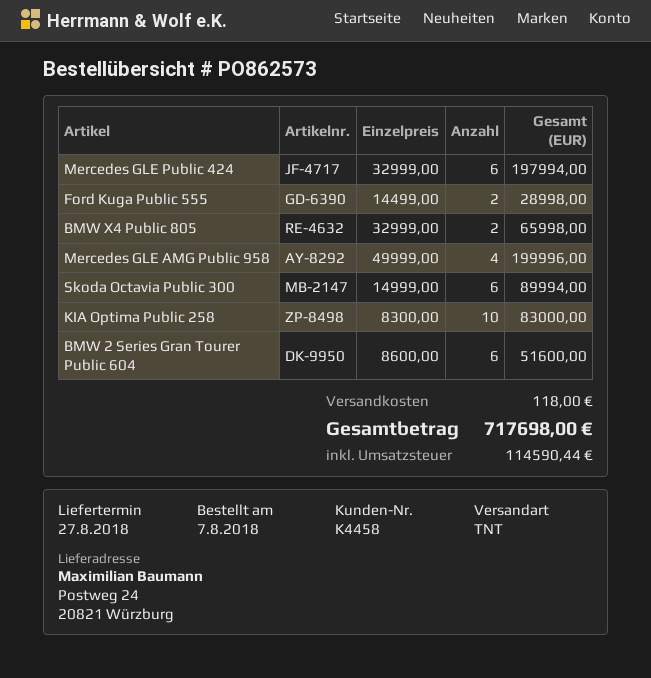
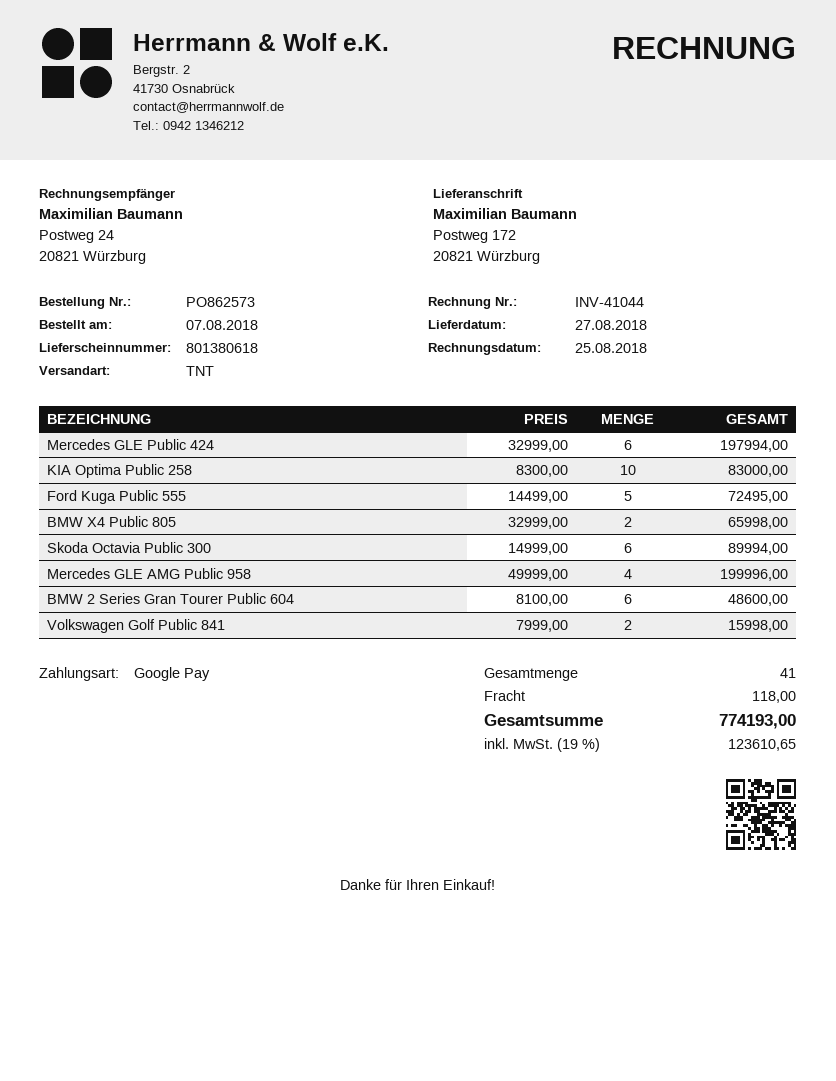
ship to: Postweg 24, 20821 Würzburg -> Postweg 172, 20821 Würzburg
Ford Kuga Public 555: 2 x 14499.00 = 28998.00 -> 5 x 14499.00 = 72495.00
BMW 2 Series Gran Tourer Public 604: 6 x 8600.00 = 51600.00 -> 6 x 8100.00 = 48600.00
Volkswagen Golf Public 841: none -> 2 x 7999.00 = 15998.00
tax: 114590.44 -> 123610.65
total: 717698.00 -> 774193.00

